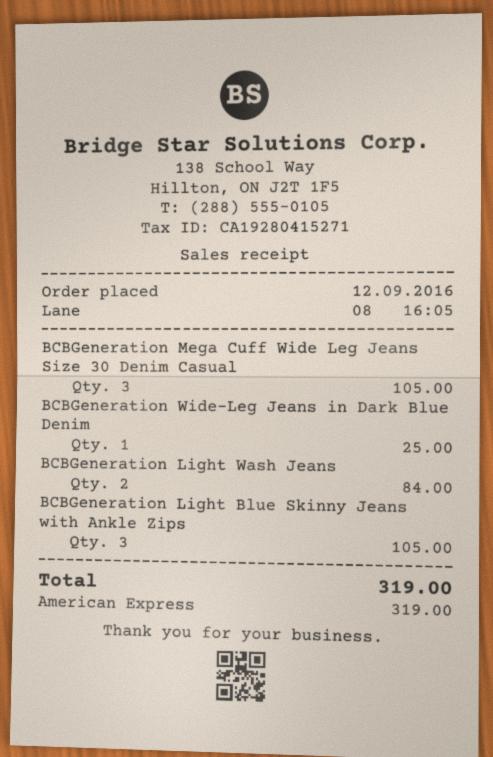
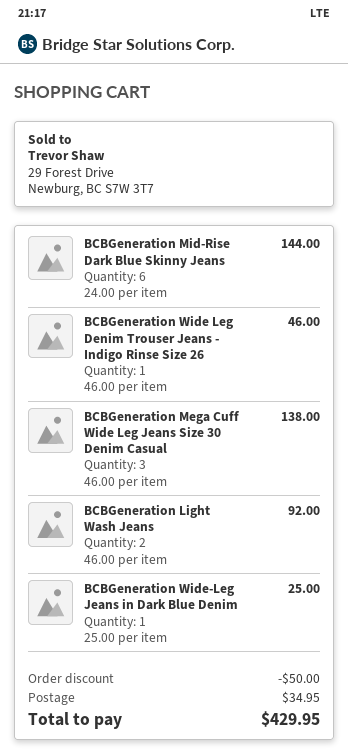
BCBGeneration Mega Cuff Wide Leg Jeans Size 30 Denim Casual: 3 for 105.00 -> 3 for 138.00
BCBGeneration Light Wash Jeans: 2 for 84.00 -> 2 for 92.00
BCBGeneration Light Blue Skinny Jeans with Ankle Zips: 3 for 105.00 -> none
BCBGeneration Mid-Rise Dark Blue Skinny Jeans: none -> 6 for 144.00
BCBGeneration Wide Leg Denim Trouser Jeans - Indigo Rinse Size 26: none -> 1 for 46.00
discount: none -> 50.00
shipping: none -> 34.95
total: 319.00 -> 429.95

